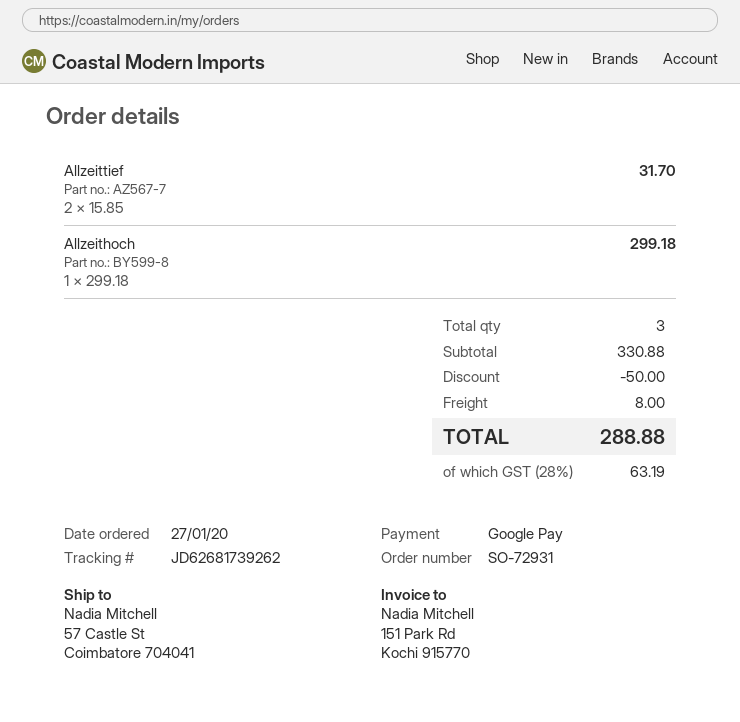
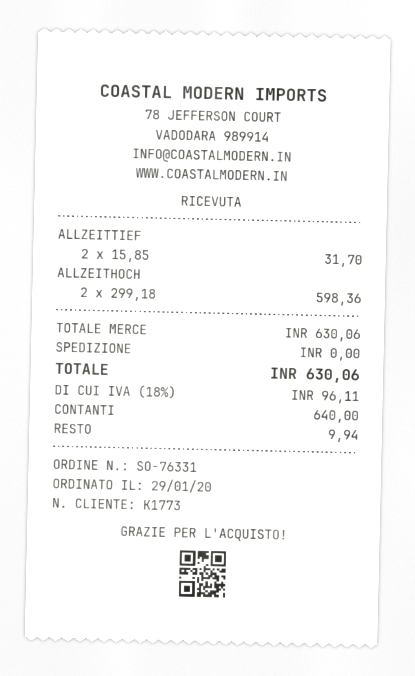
order number: SO-72931 -> SO-76331
order date: 2020-01-27 -> 2020-01-29
payment method: Google Pay -> cash
Allzeithoch: 1 x 299.18 = 299.18 -> 2 x 299.18 = 598.36
subtotal: 330.88 -> 630.06
discount: 50.00 -> none
shipping: 8.00 -> 0.00
tax: 28% = 63.19 -> 18% = 96.11
total: 288.88 -> 630.06

